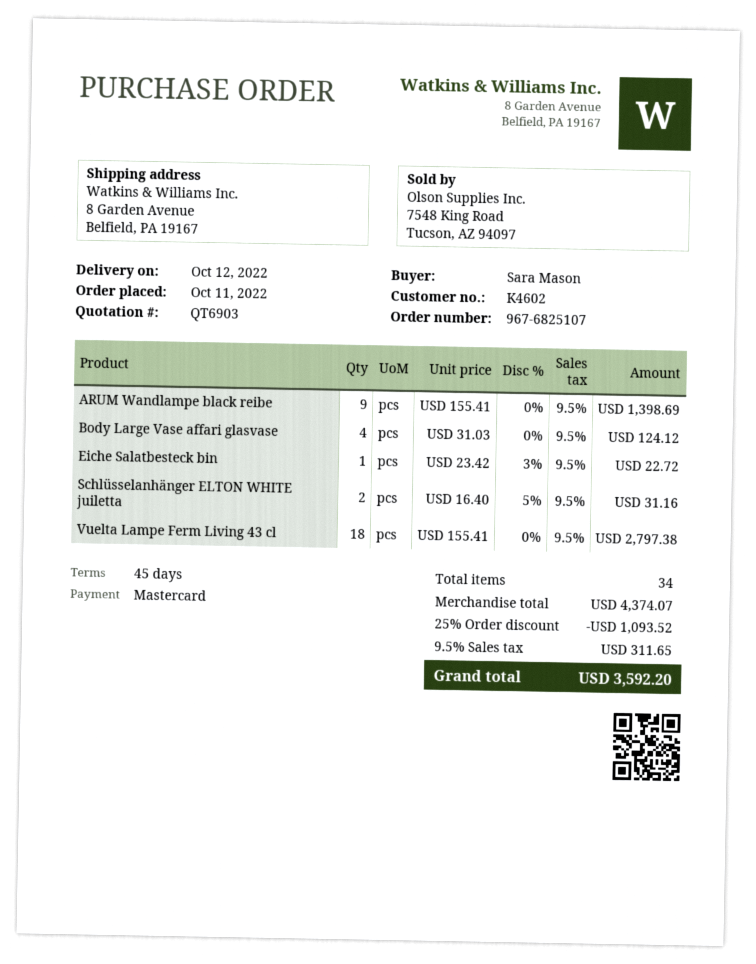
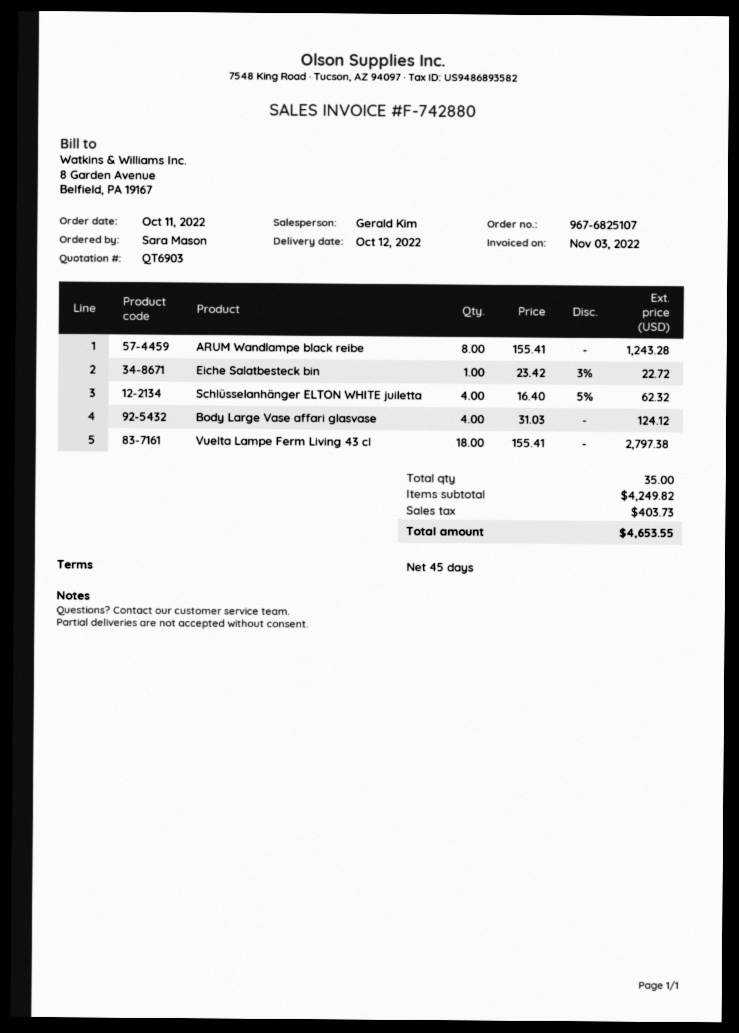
ARUM Wandlampe black reibe: 9 x 155.41 = 1398.69 -> 8 x 155.41 = 1243.28
Schlüsselanhänger ELTON WHITE juiletta: 2 x 16.40 - 5% = 31.16 -> 4 x 16.40 - 5% = 62.32
total quantity: 34 -> 35
subtotal: 4374.07 -> 4249.82
discount: 25% = 1093.52 -> none
tax: 311.65 -> 403.73
total: 3592.20 -> 4653.55

